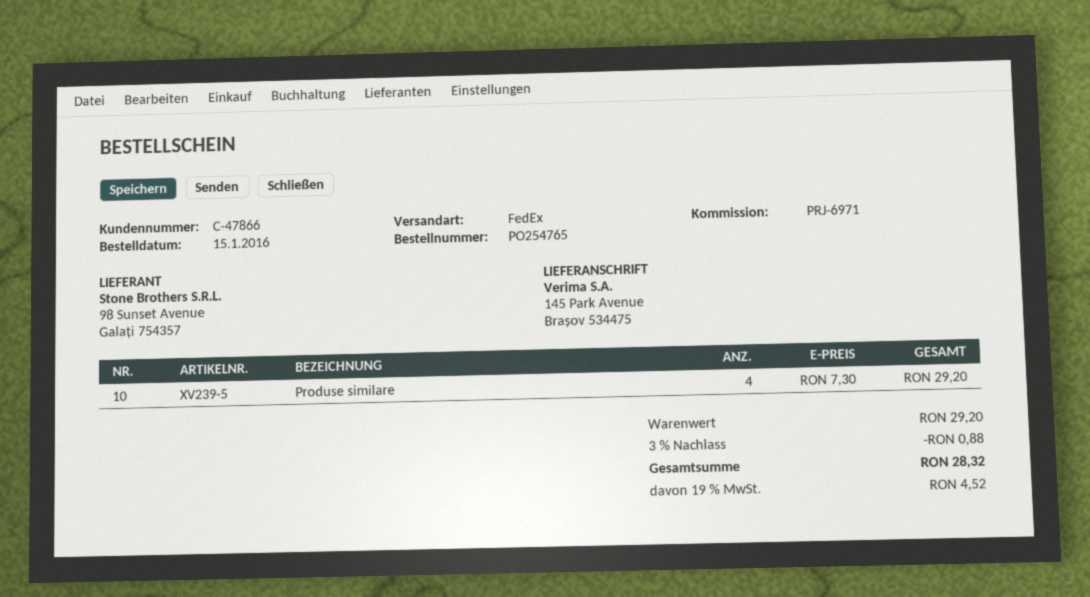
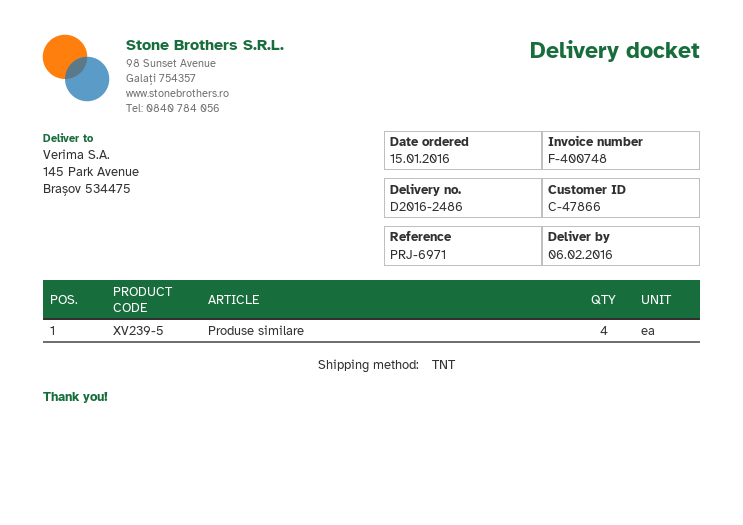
shipping method: FedEx -> TNT

